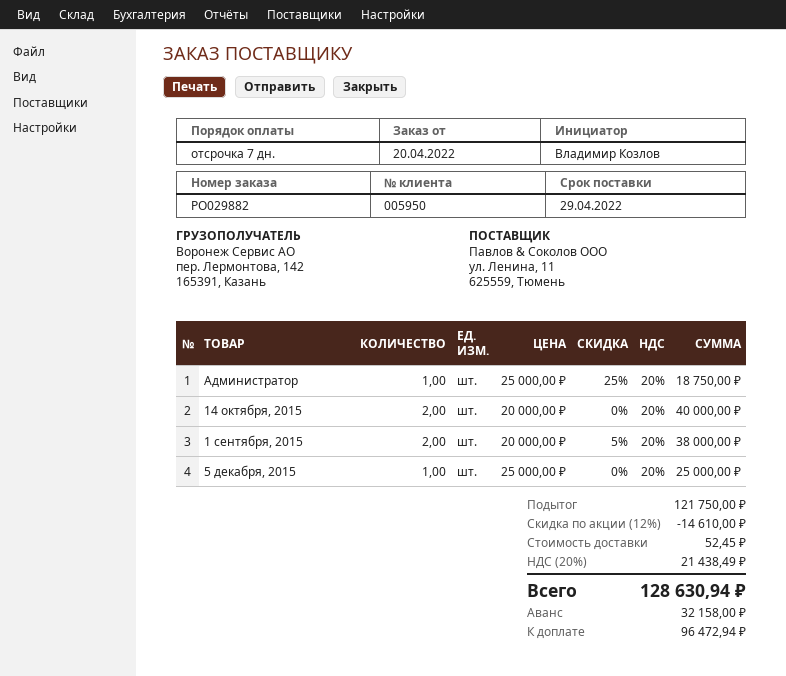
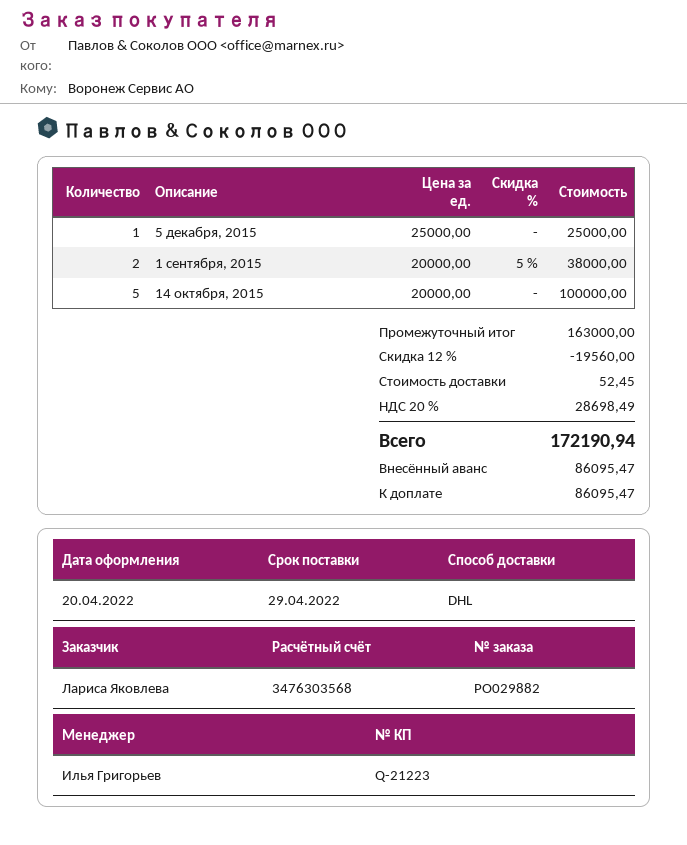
ordered by: Владимир Козлов -> Лариса Яковлева
Администратор: 1 x 25000.00 - 25% = 18750.00 -> none
14 октября, 2015: 2 x 20000.00 = 40000.00 -> 5 x 20000.00 = 100000.00
subtotal: 121750.00 -> 163000.00
discount: 12% = 14610.00 -> 12% = 19560.00
tax: 20% = 21438.49 -> 20% = 28698.49
total: 128630.94 -> 172190.94
deposit: 32158.00 -> 86095.47
balance: 96472.94 -> 86095.47

